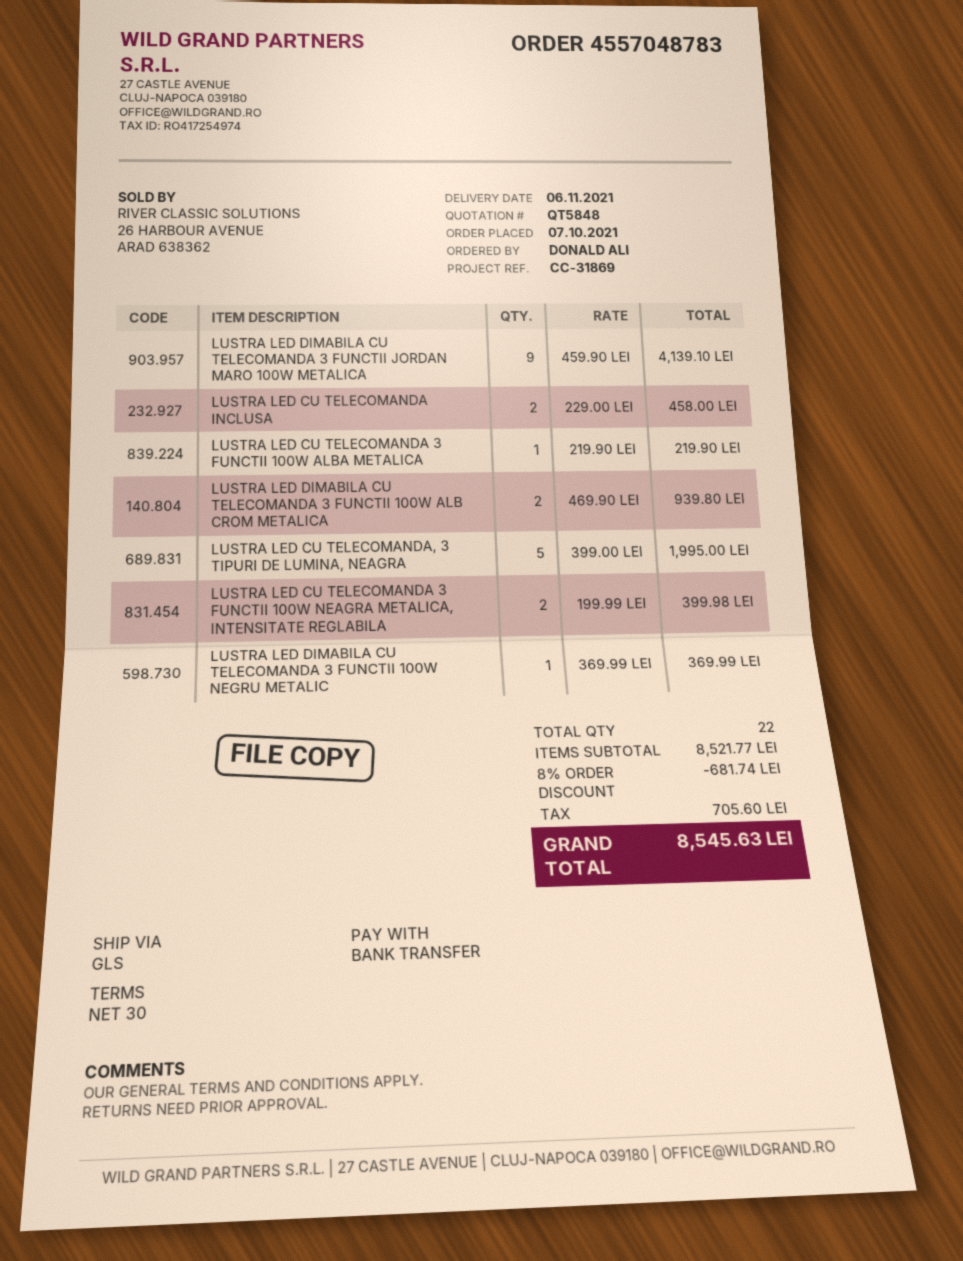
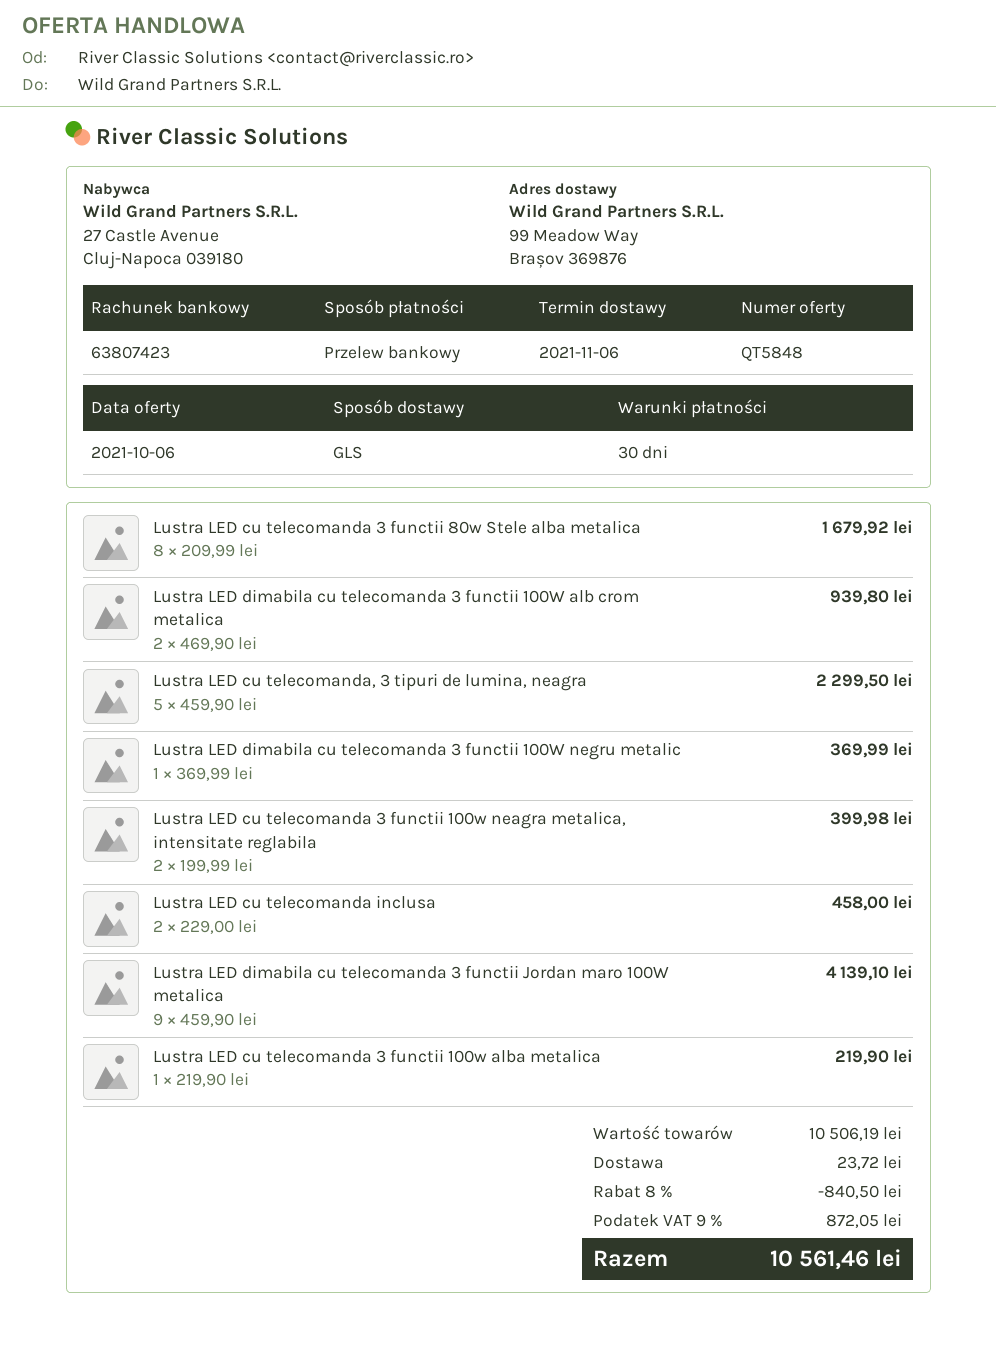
LUSTRA LED CU TELECOMANDA, 3 TIPURI DE LUMINA, NEAGRA: 5 x 399.00 = 1995.00 -> 5 x 459.90 = 2299.50
Lustra LED cu telecomanda 3 functii 80w Stele alba metalica: none -> 8 x 209.99 = 1679.92
subtotal: 8521.77 -> 10506.19
discount: 8% = 681.74 -> 8% = 840.50
shipping: none -> 23.72
tax: 705.60 -> 872.05
total: 8545.63 -> 10561.46

